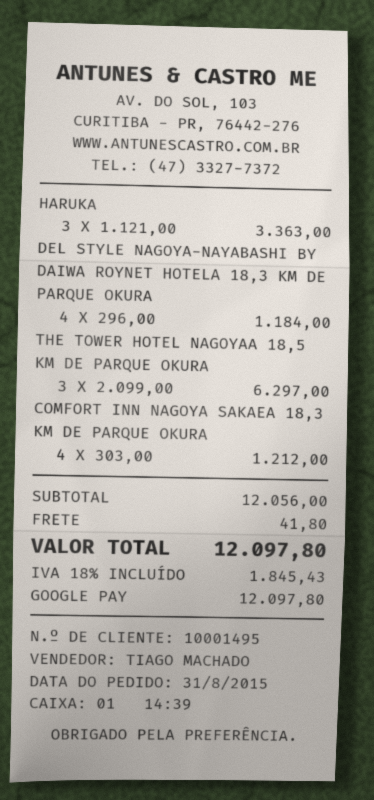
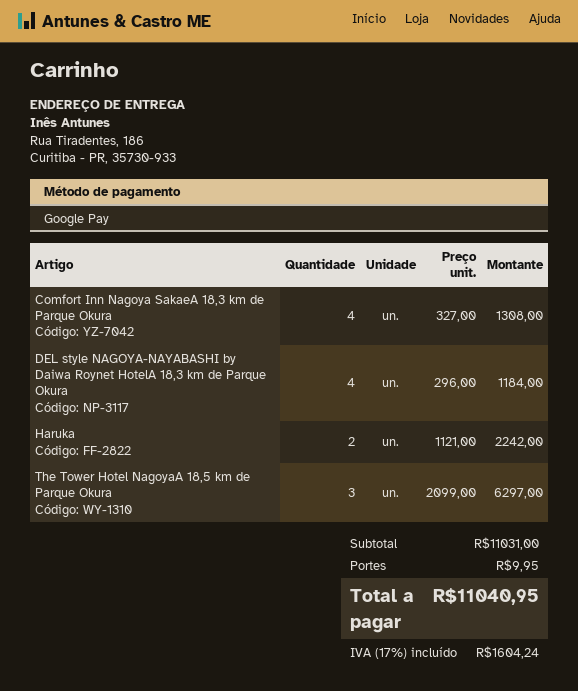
HARUKA: 3 x 1121.00 = 3363.00 -> 2 x 1121.00 = 2242.00
COMFORT INN NAGOYA SAKAEA 18,3 KM DE PARQUE OKURA: 4 x 303.00 = 1212.00 -> 4 x 327.00 = 1308.00
subtotal: 12056.00 -> 11031.00
shipping: 41.80 -> 9.95
tax: 18% = 1845.43 -> 17% = 1604.24
total: 12097.80 -> 11040.95

